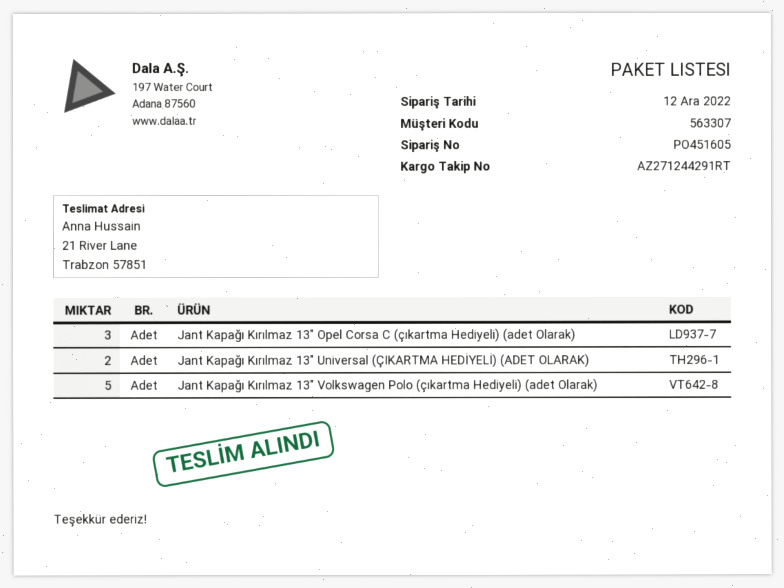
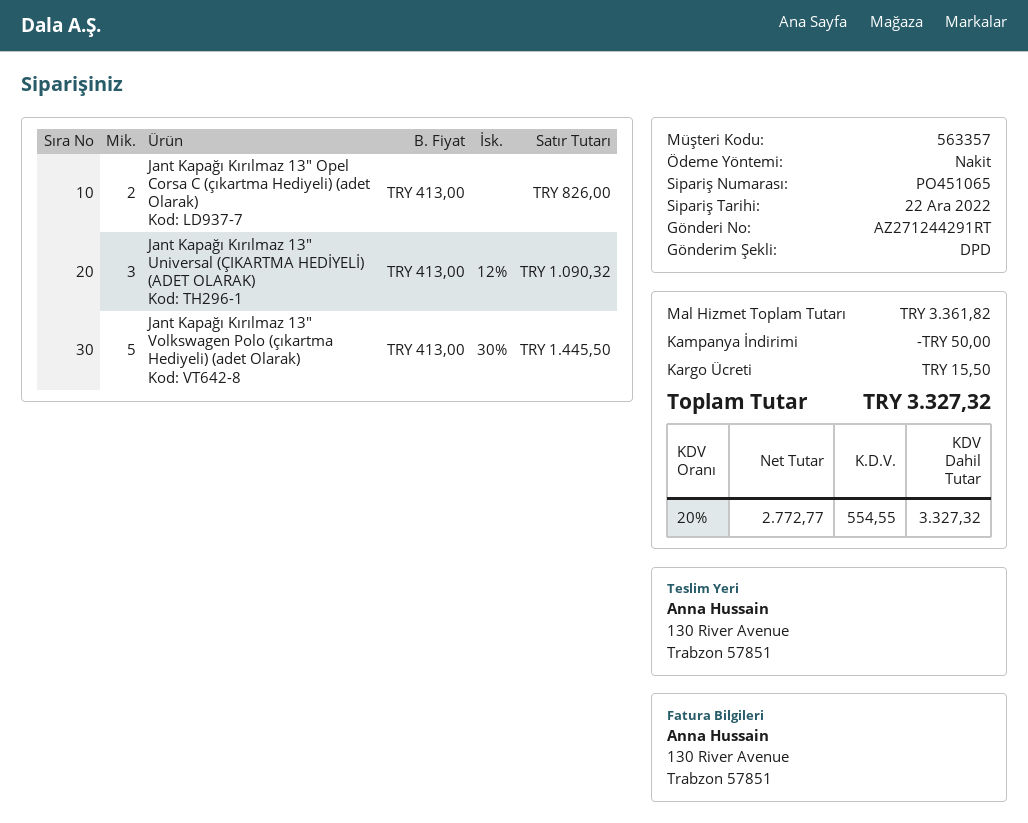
order number: PO451605 -> PO451065
order date: 2022-12-12 -> 2022-12-22
customer number: 563307 -> 563357
ship to: 21 River Lane, Trabzon 57851 -> 130 River Avenue, Trabzon 57851
Jant Kapağı Kırılmaz 13" Opel Corsa C (çıkartma Hediyeli) (adet Olarak): 3 -> 2
Jant Kapağı Kırılmaz 13" Universal (ÇIKARTMA HEDİYELİ) (ADET OLARAK): 2 -> 3

